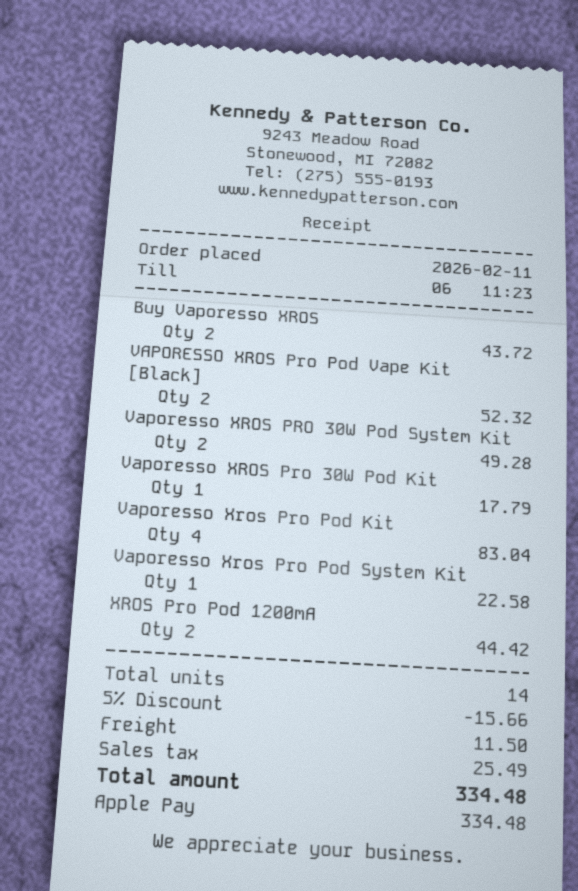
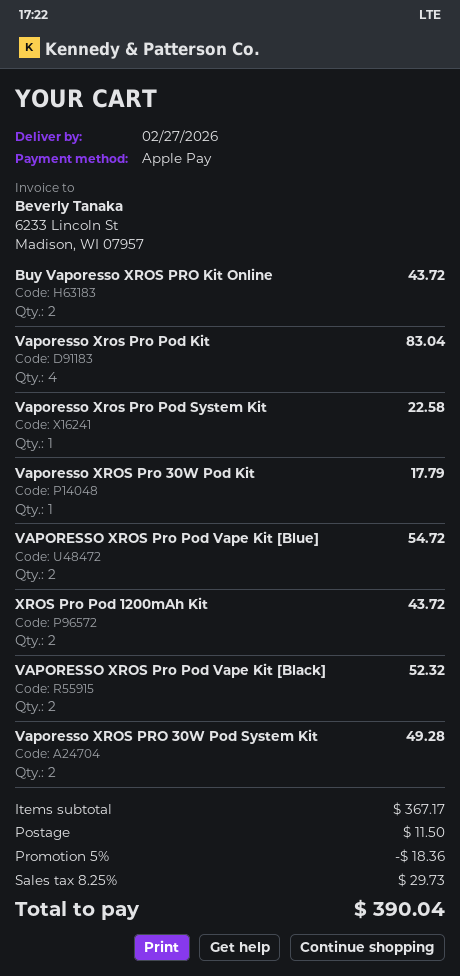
XROS Pro Pod 1200mA: 2 for 44.42 -> 2 for 43.72
VAPORESSO XROS Pro Pod Vape Kit [Blue]: none -> 2 for 54.72
discount: 5% = 15.66 -> 5% = 18.36
tax: 25.49 -> 29.73
total: 334.48 -> 390.04

